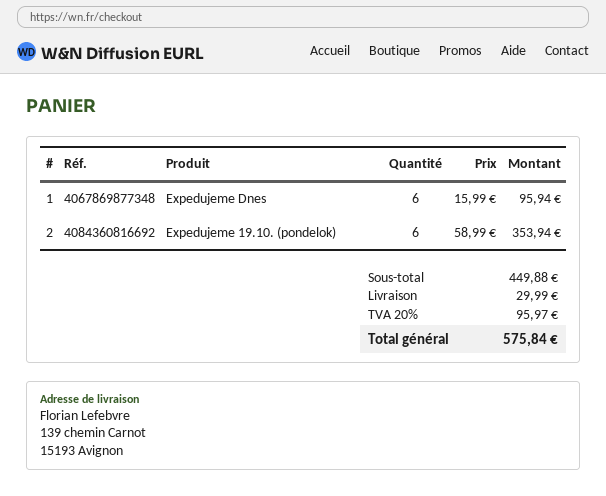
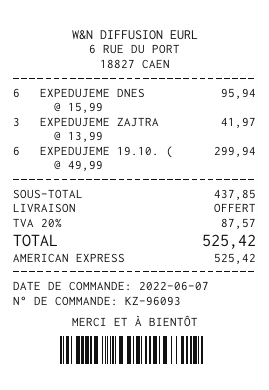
Expedujeme 19.10. (pondelok): 6 x 58.99 = 353.94 -> 6 x 49.99 = 299.94
EXPEDUJEME ZAJTRA: none -> 3 x 13.99 = 41.97
subtotal: 449.88 -> 437.85
shipping: 29.99 -> 0.00
tax: 20% = 95.97 -> 20% = 87.57
total: 575.84 -> 525.42

